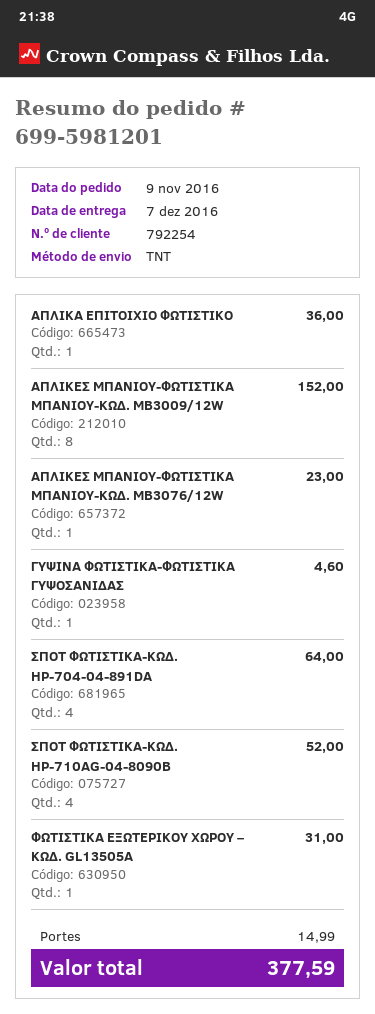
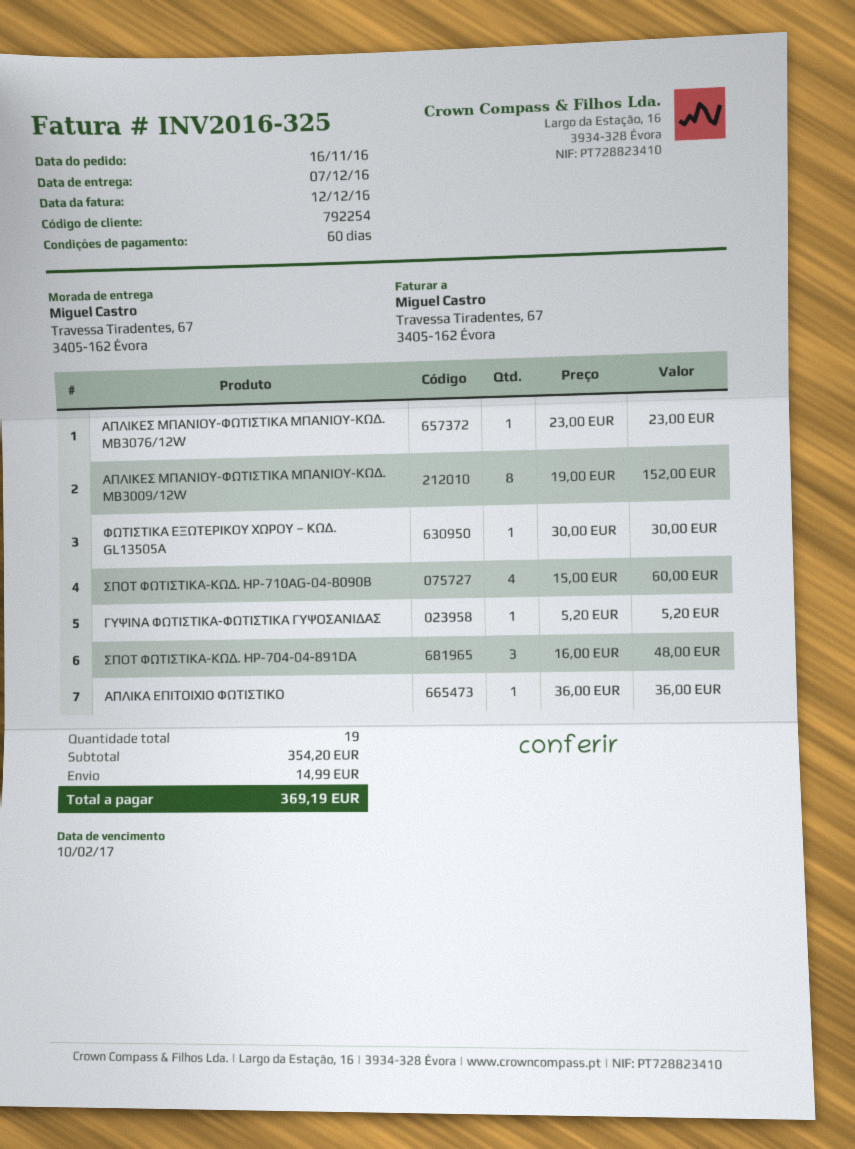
order date: 2016-11-09 -> 2016-11-16
ΓΥΨΙΝΑ ΦΩΤΙΣΤΙΚΑ-ΦΩΤΙΣΤΙΚΑ ΓΥΨΟΣΑΝΙΔΑΣ: 1 for 4.60 -> 1 for 5.20
ΣΠΟΤ ΦΩΤΙΣΤΙΚΑ-ΚΩΔ. HP-704-04-891DA: 4 for 64.00 -> 3 for 48.00
ΣΠΟΤ ΦΩΤΙΣΤΙΚΑ-ΚΩΔ. HP-710AG-04-8090B: 4 for 52.00 -> 4 for 60.00
ΦΩΤΙΣΤΙΚΑ ΕΞΩΤΕΡΙΚΟΥ ΧΩΡΟΥ – ΚΩΔ. GL13505A: 1 for 31.00 -> 1 for 30.00
total: 377.59 -> 369.19

